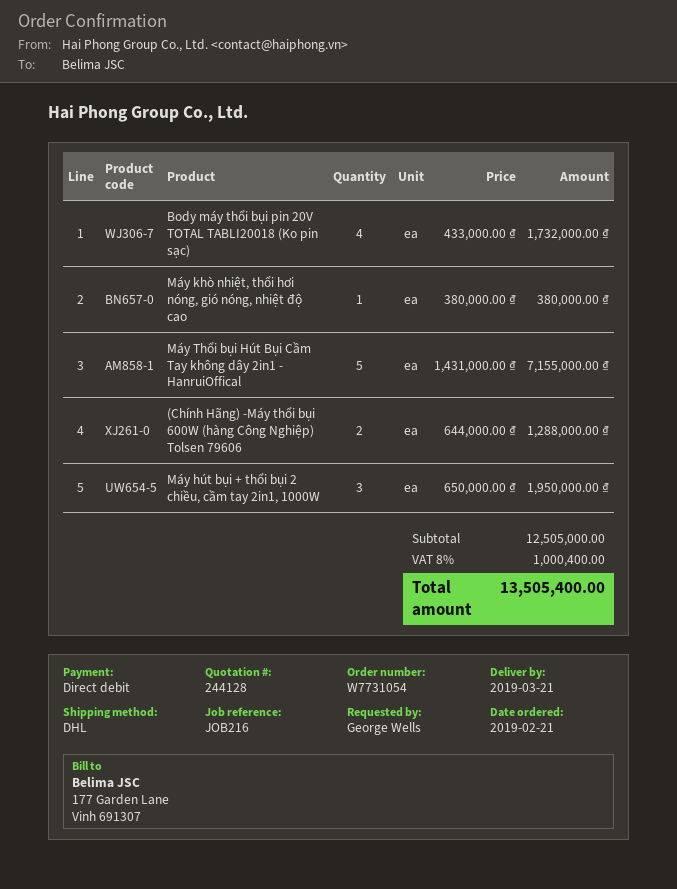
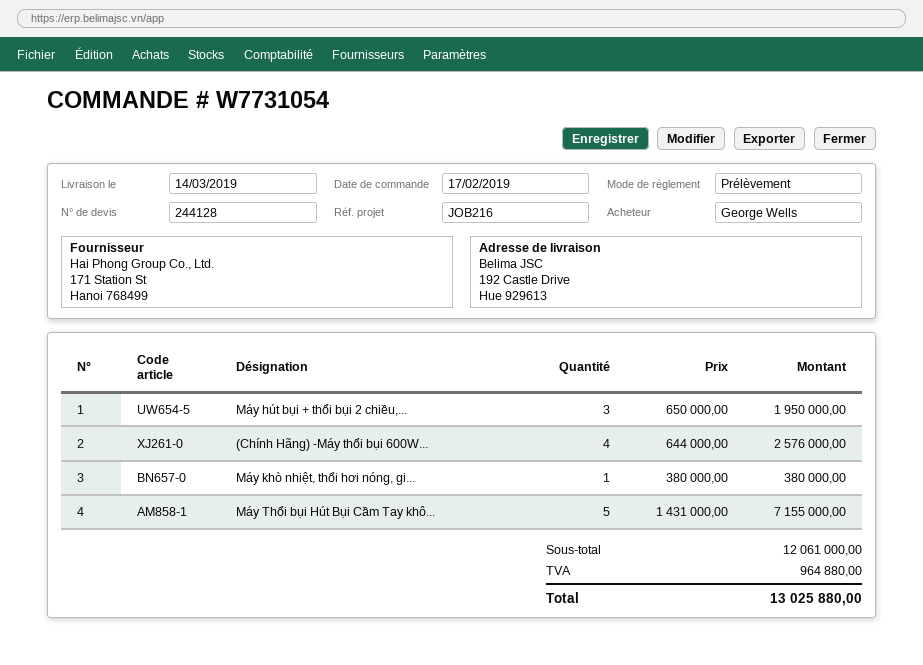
order date: 2019-02-21 -> 2019-02-17
delivery date: 2019-03-21 -> 2019-03-14
Body máy thổi bụi pin 20V TOTAL TABLI20018 (Ko pin sạc): 4 x 433000.00 = 1732000.00 -> none
(Chính Hãng) -Máy thổi bụi 600W (hàng Công Nghiệp) Tolsen 79606: 2 x 644000.00 = 1288000.00 -> 4 x 644000.00 = 2576000.00
subtotal: 12505000.00 -> 12061000.00
tax: 1000400.00 -> 964880.00
total: 13505400.00 -> 13025880.00

